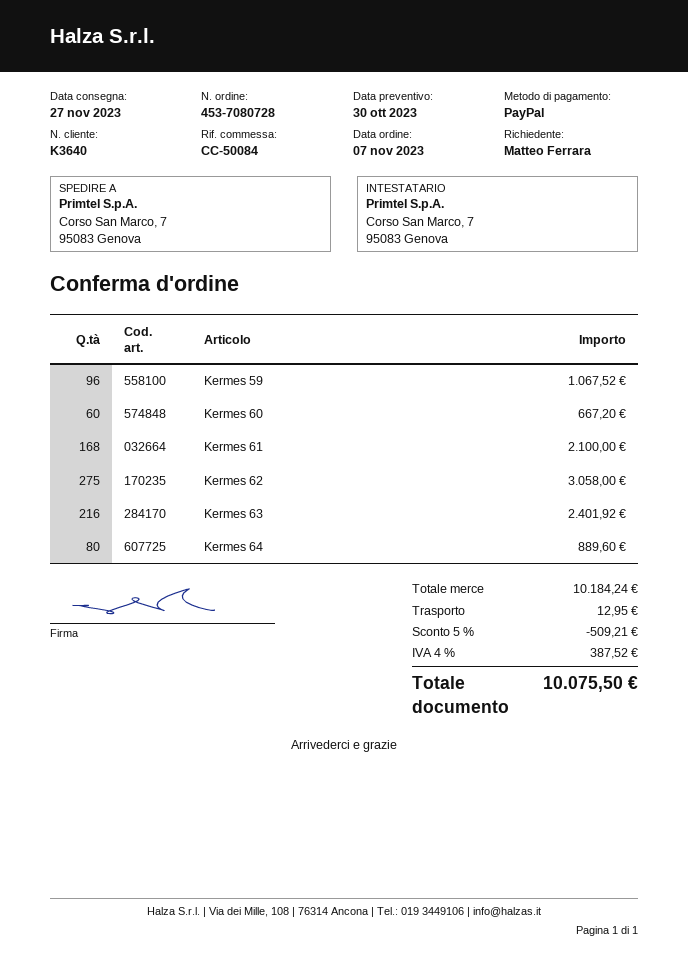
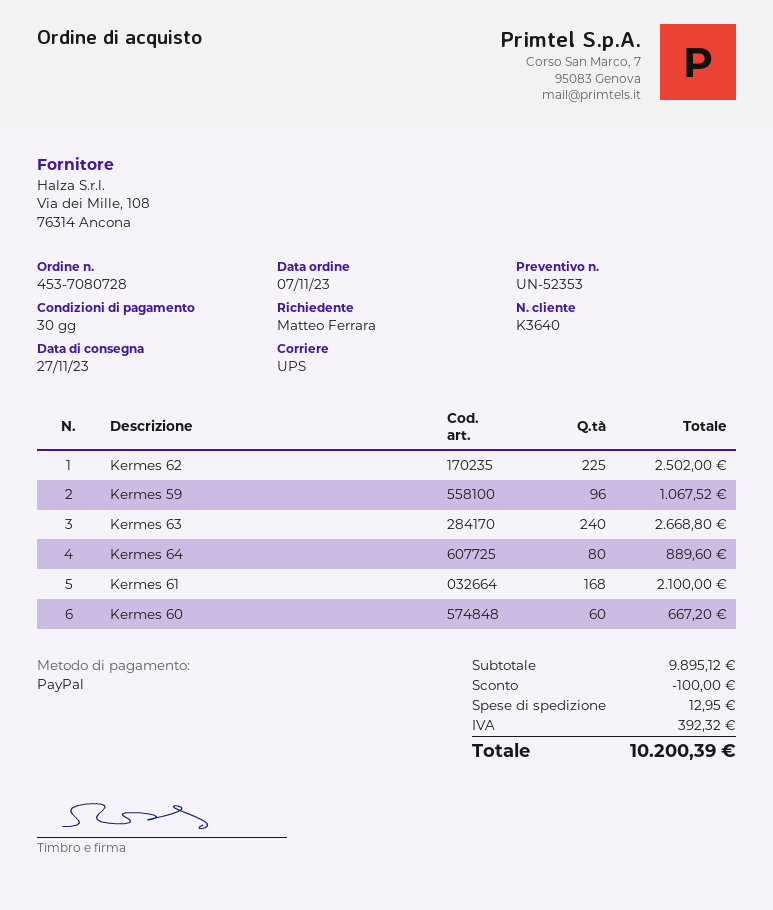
Kermes 62: 275 for 3058.00 -> 225 for 2502.00
Kermes 63: 216 for 2401.92 -> 240 for 2668.80
subtotal: 10184.24 -> 9895.12
discount: 509.21 -> 100.00
tax: 387.52 -> 392.32
total: 10075.50 -> 10200.39

